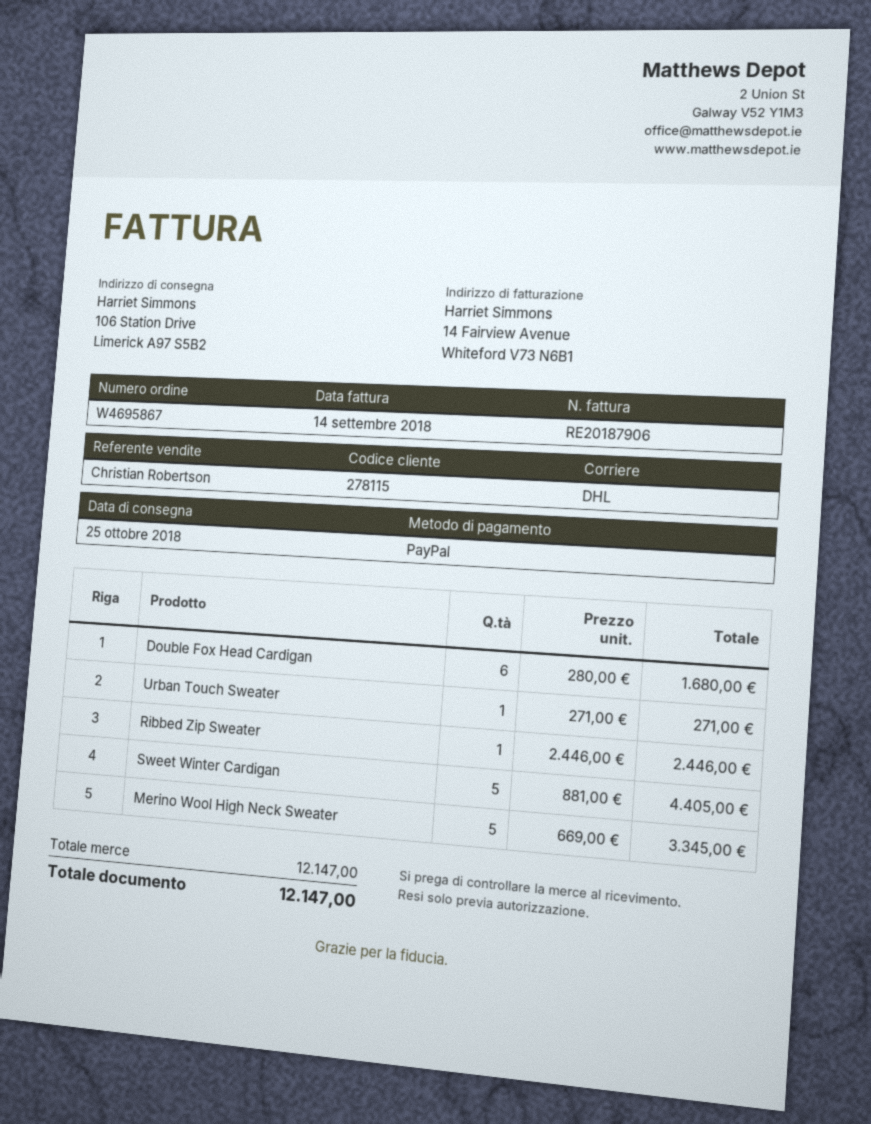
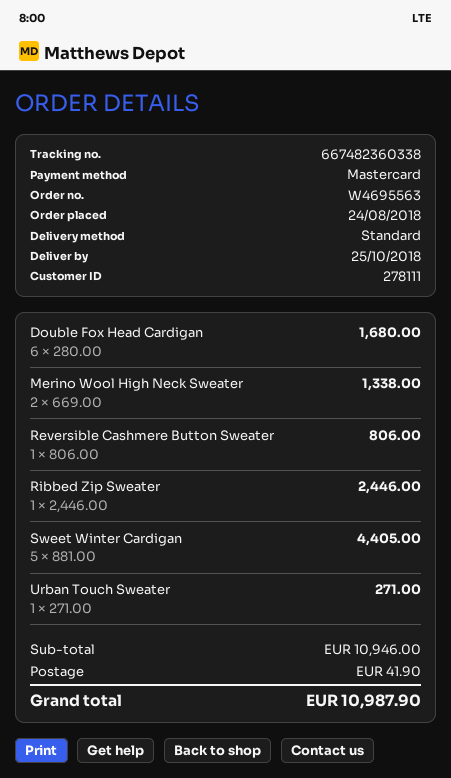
order number: W4695867 -> W4695563
customer number: 278115 -> 278111
payment method: PayPal -> Mastercard
shipping method: DHL -> standard
Merino Wool High Neck Sweater: 5 x 669.00 = 3345.00 -> 2 x 669.00 = 1338.00
Reversible Cashmere Button Sweater: none -> 1 x 806.00 = 806.00
subtotal: 12147.00 -> 10946.00
shipping: none -> 41.90
total: 12147.00 -> 10987.90

